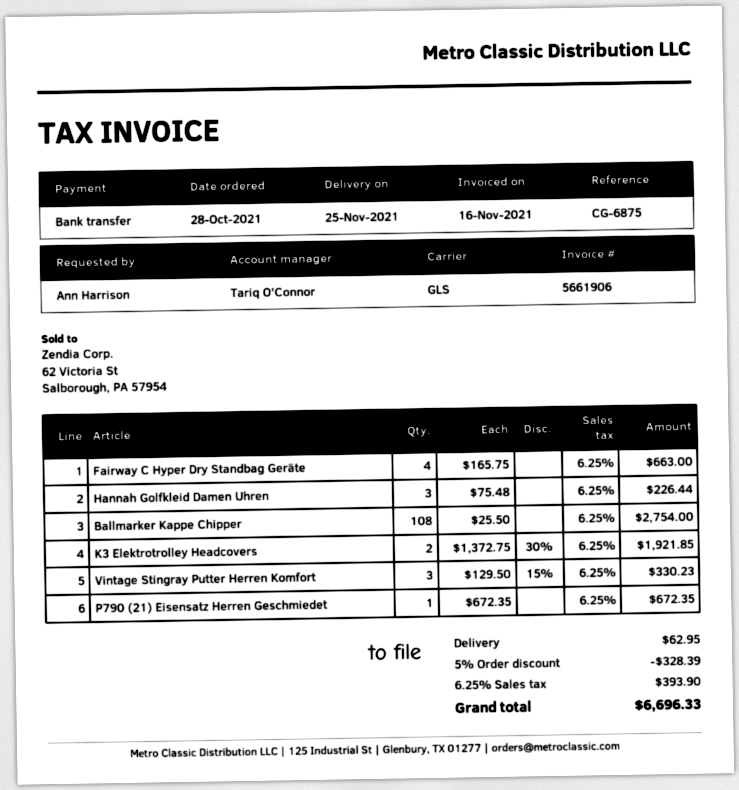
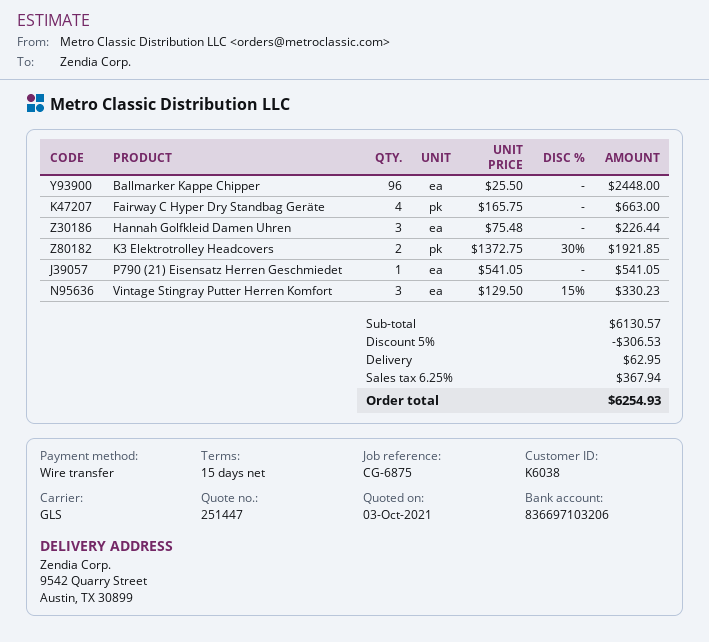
Ballmarker Kappe Chipper: 108 x 25.50 = 2754.00 -> 96 x 25.50 = 2448.00
P790 (21) Eisensatz Herren Geschmiedet: 1 x 672.35 = 672.35 -> 1 x 541.05 = 541.05
discount: 5% = 328.39 -> 5% = 306.53
tax: 6.25% = 393.90 -> 6.25% = 367.94
total: 6696.33 -> 6254.93

